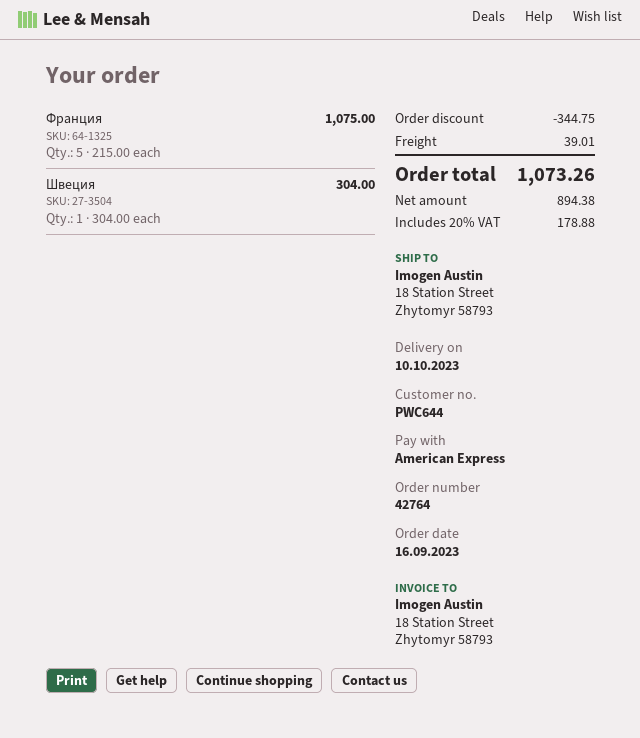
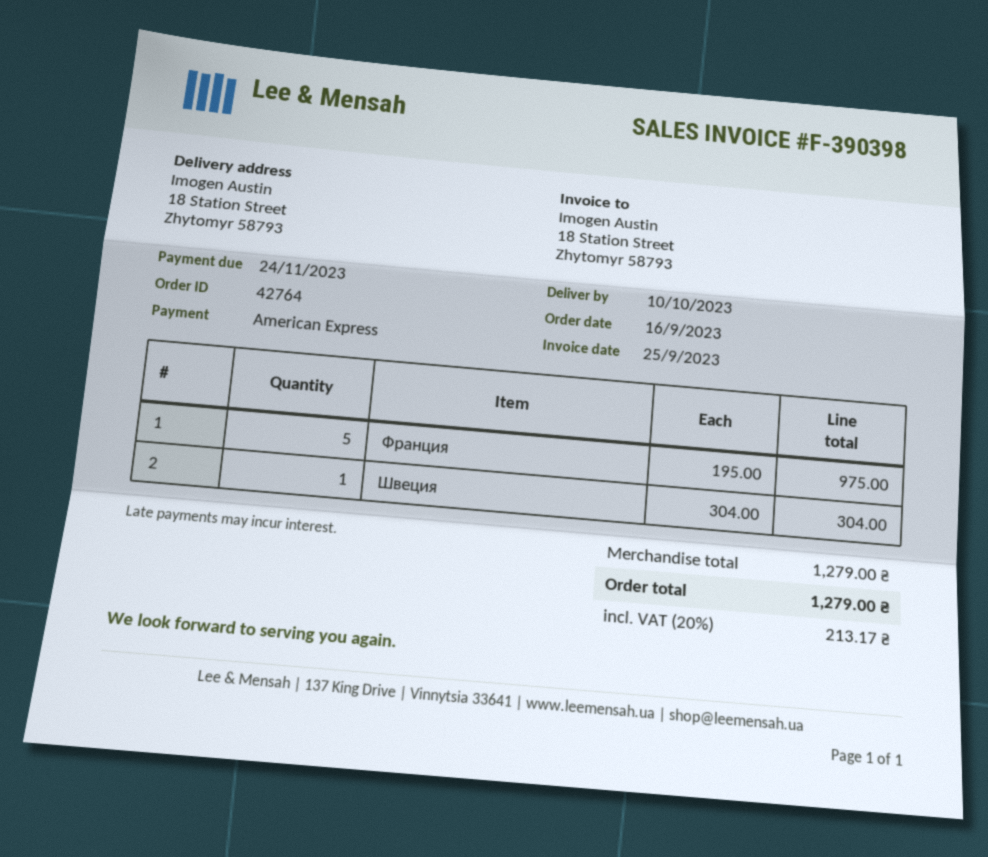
Франция: 5 x 215.00 = 1075.00 -> 5 x 195.00 = 975.00
discount: 344.75 -> none
shipping: 39.01 -> none
tax: 20% = 178.88 -> 20% = 213.17
total: 1073.26 -> 1279.00

